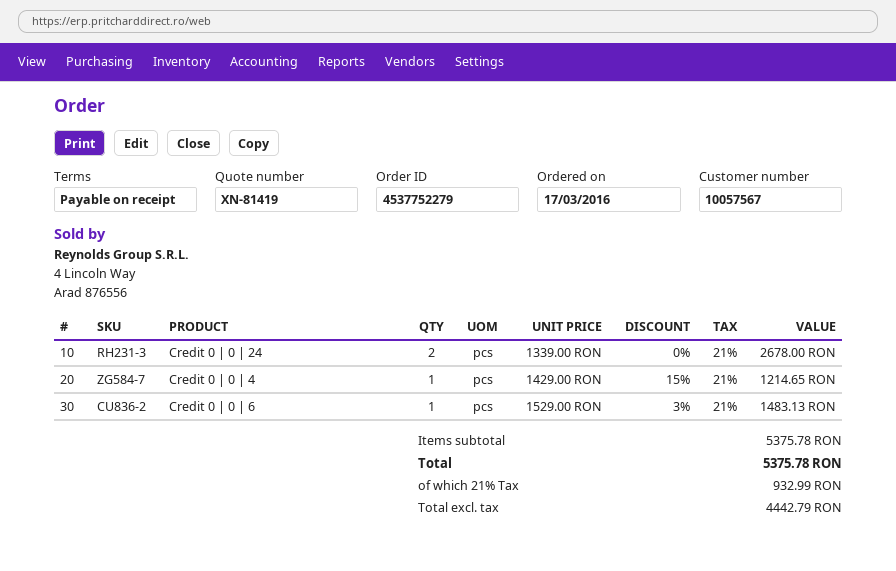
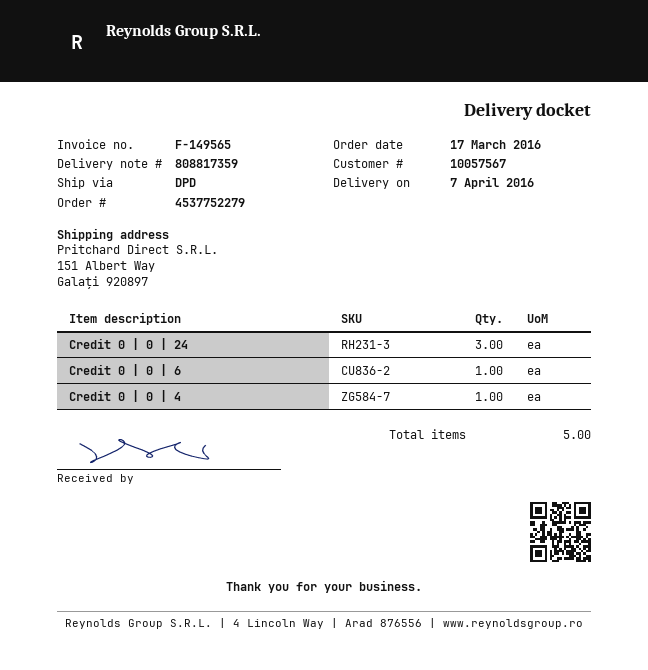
Credit 0 | 0 | 24: 2 -> 3

